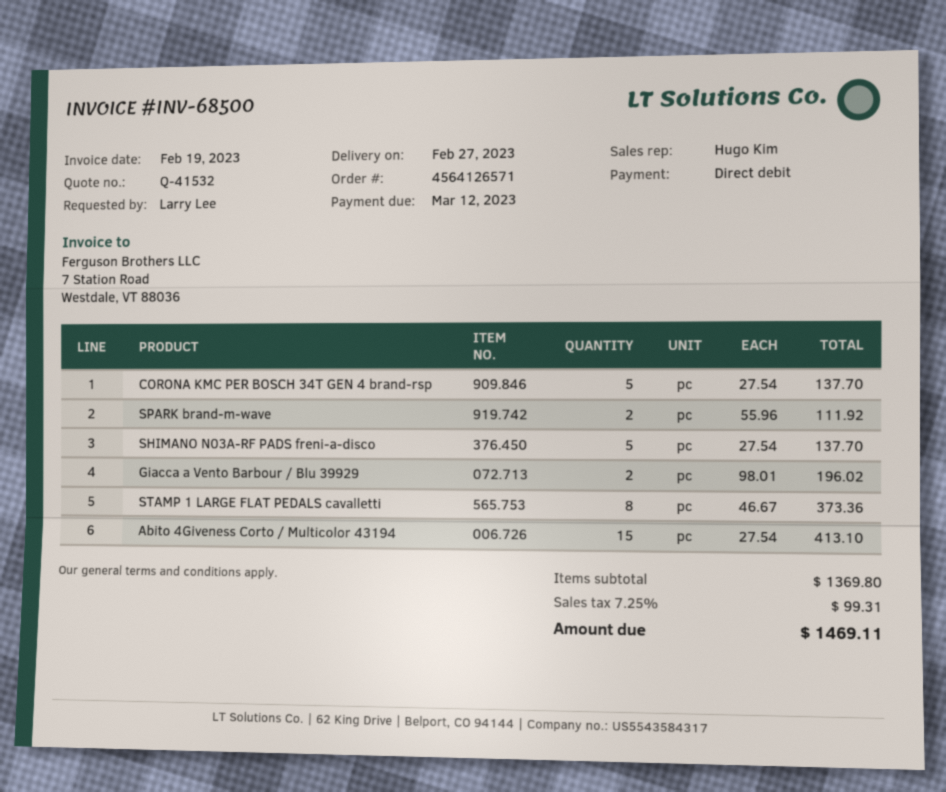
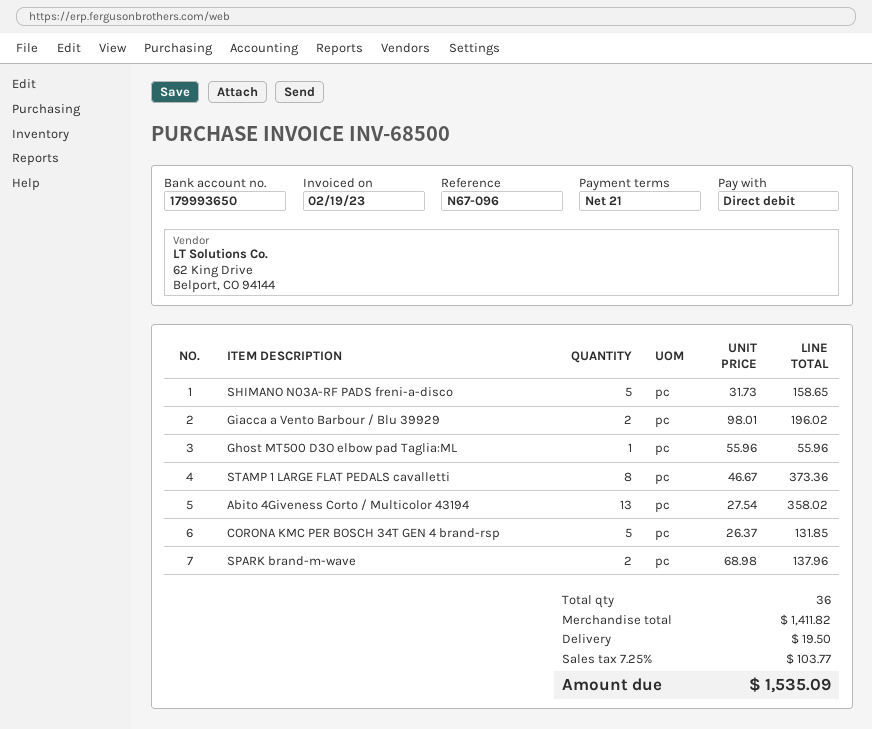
CORONA KMC PER BOSCH 34T GEN 4 brand-rsp: 5 x 27.54 = 137.70 -> 5 x 26.37 = 131.85
SPARK brand-m-wave: 2 x 55.96 = 111.92 -> 2 x 68.98 = 137.96
SHIMANO N03A-RF PADS freni-a-disco: 5 x 27.54 = 137.70 -> 5 x 31.73 = 158.65
Abito 4Giveness Corto / Multicolor 43194: 15 x 27.54 = 413.10 -> 13 x 27.54 = 358.02
Ghost MT500 D3O elbow pad Taglia:ML: none -> 1 x 55.96 = 55.96
subtotal: 1369.80 -> 1411.82
shipping: none -> 19.50
tax: 7.25% = 99.31 -> 7.25% = 103.77
total: 1469.11 -> 1535.09

